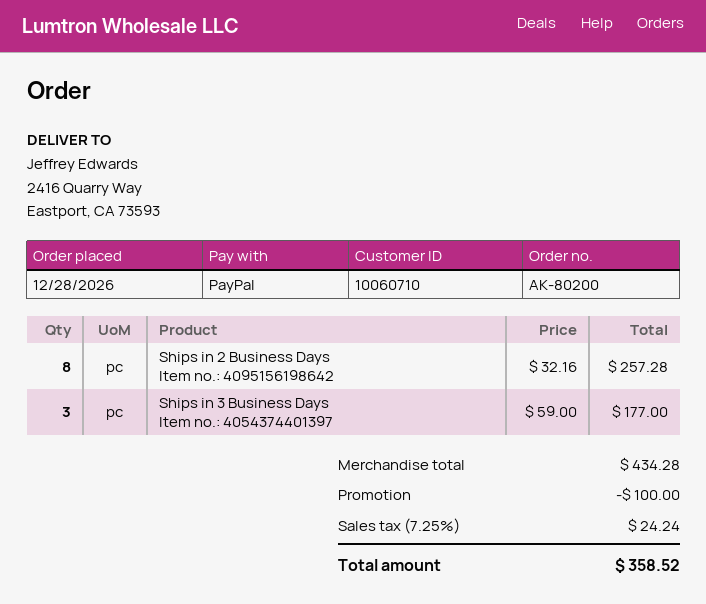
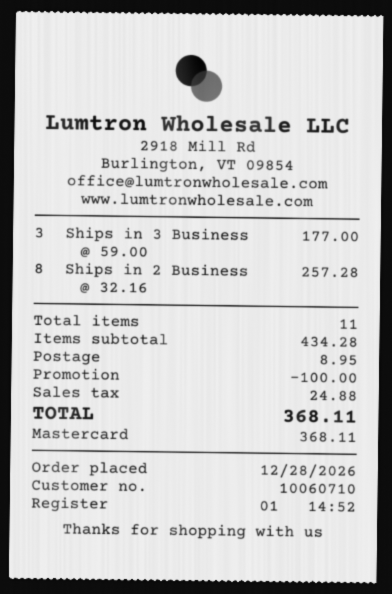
payment method: PayPal -> Mastercard
shipping: none -> 8.95
tax: 24.24 -> 24.88
total: 358.52 -> 368.11

